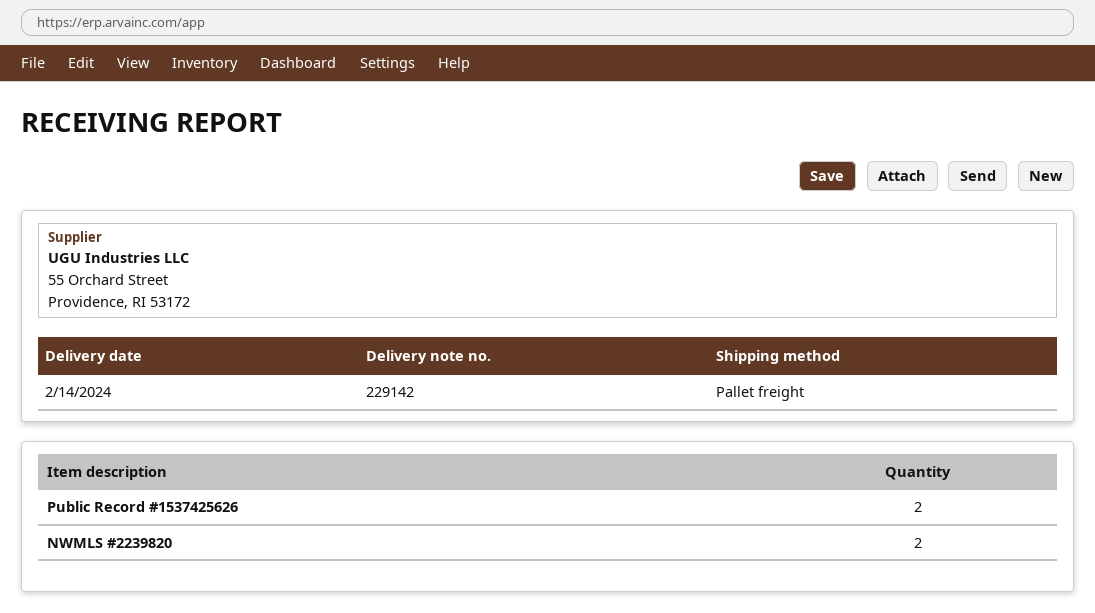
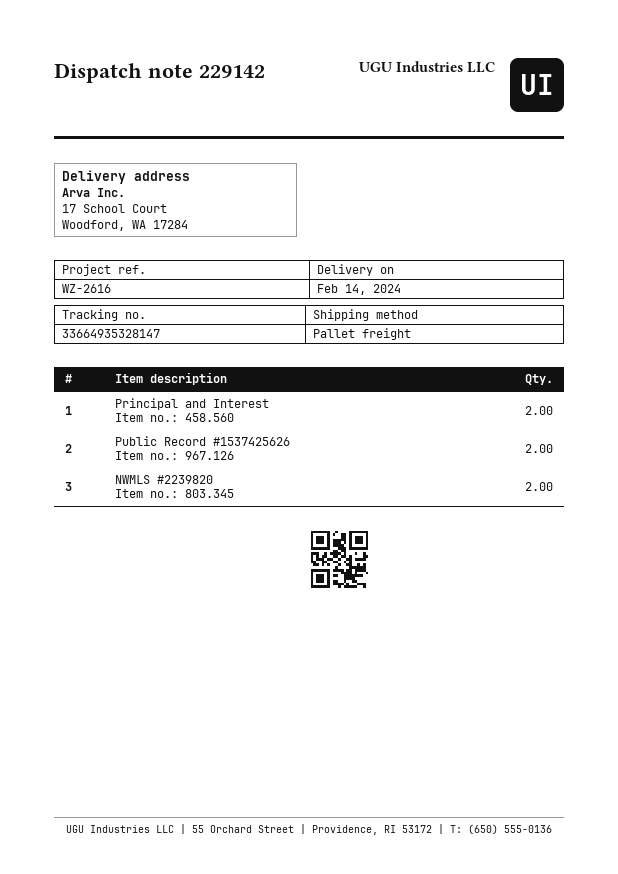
Principal and Interest: none -> 2

